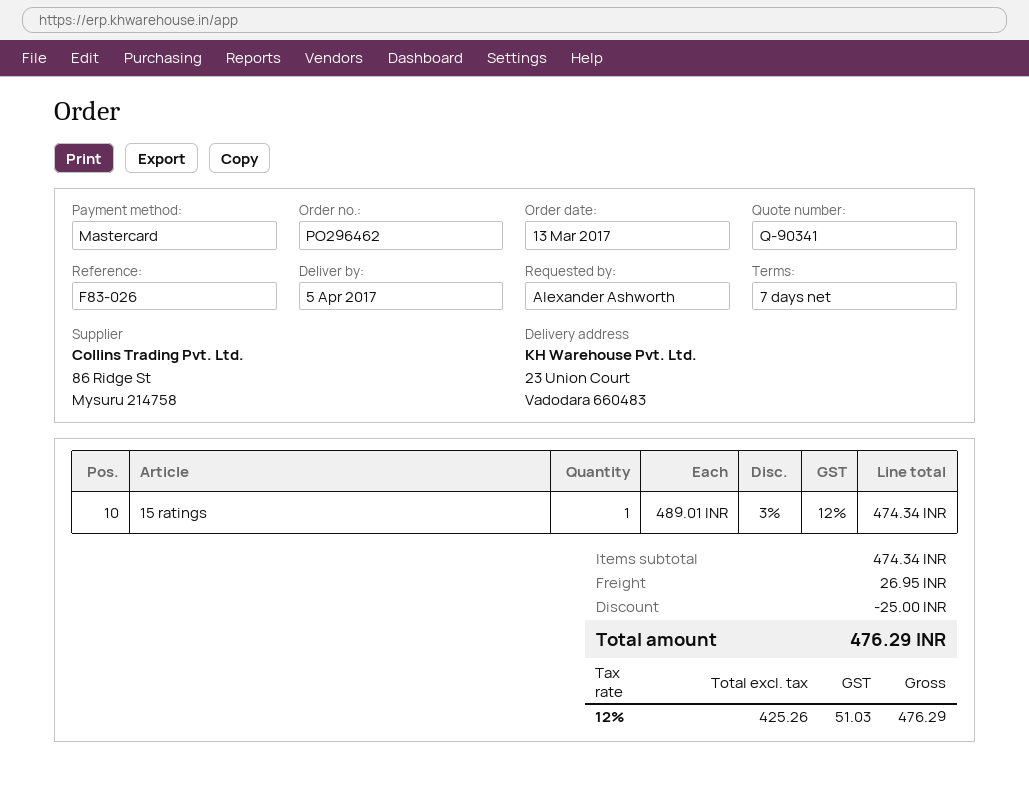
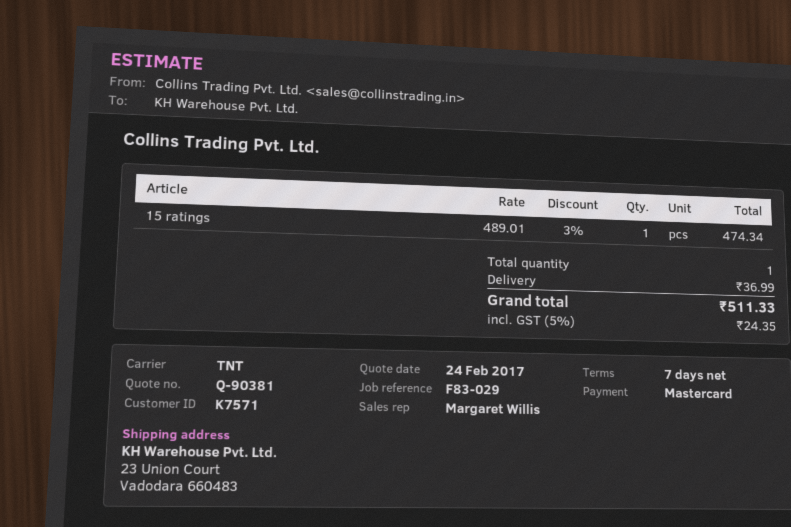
quote number: Q-90341 -> Q-90381
reference: F83-026 -> F83-029
discount: 25.00 -> none
shipping: 26.95 -> 36.99
tax: 12% = 51.03 -> 5% = 24.35
total: 476.29 -> 511.33

